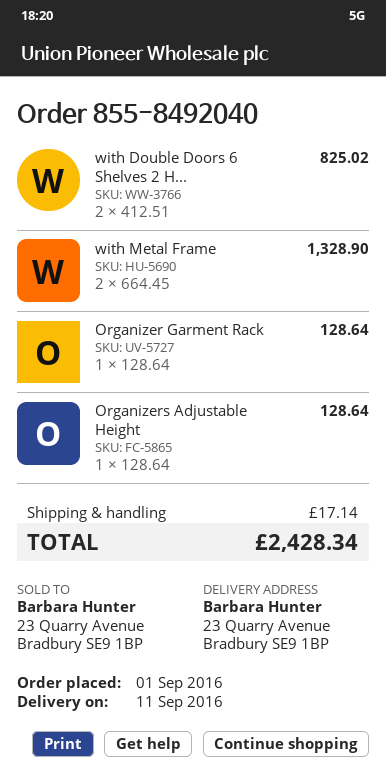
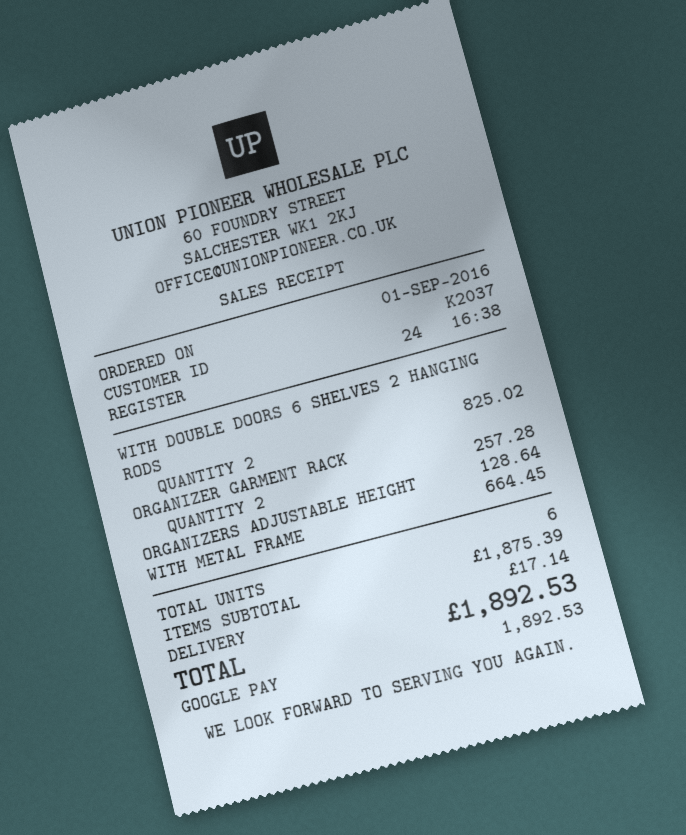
with Metal Frame: 2 for 1328.90 -> 1 for 664.45
Organizer Garment Rack: 1 for 128.64 -> 2 for 257.28
total: 2428.34 -> 1892.53

